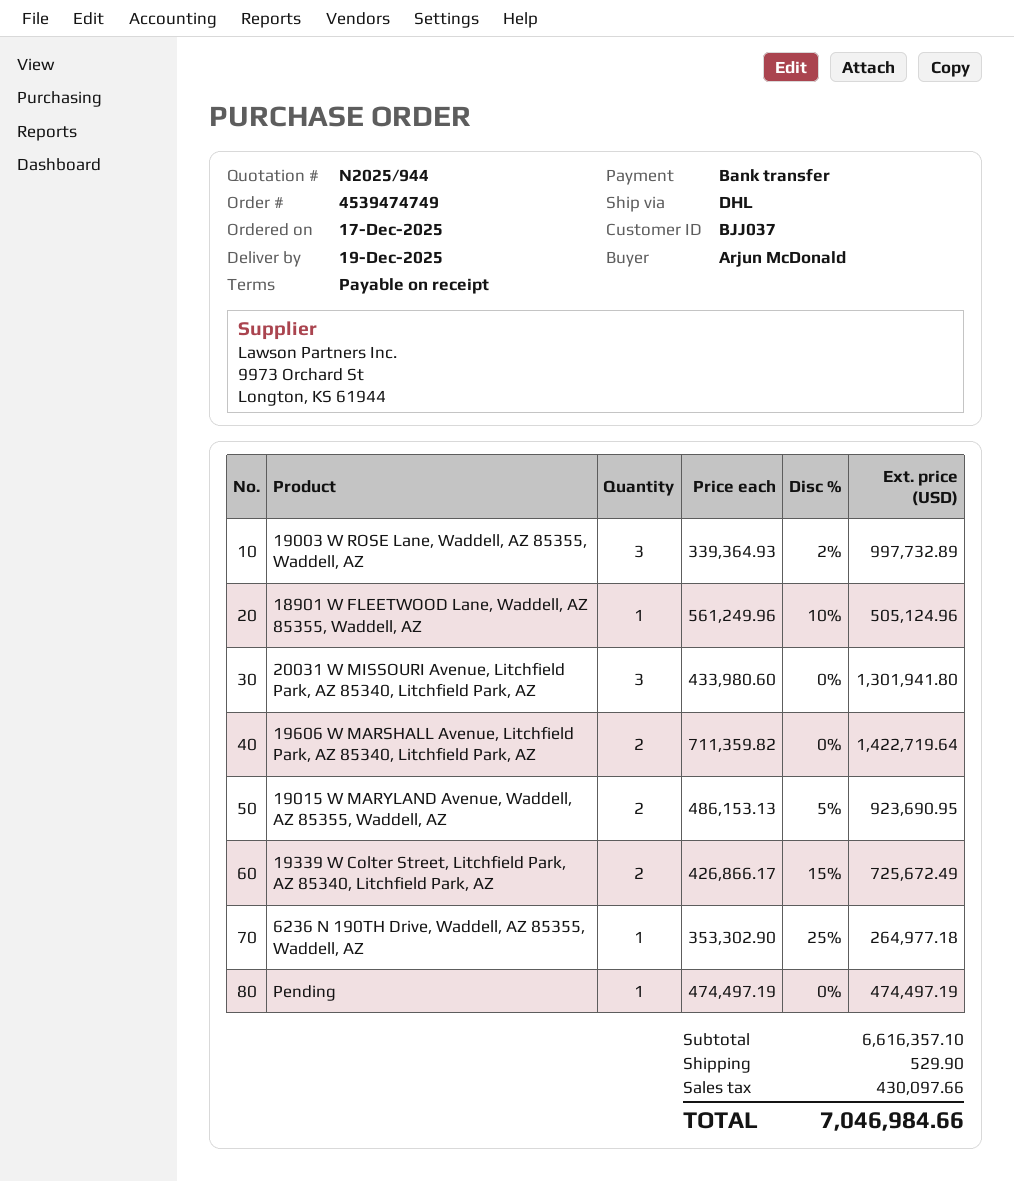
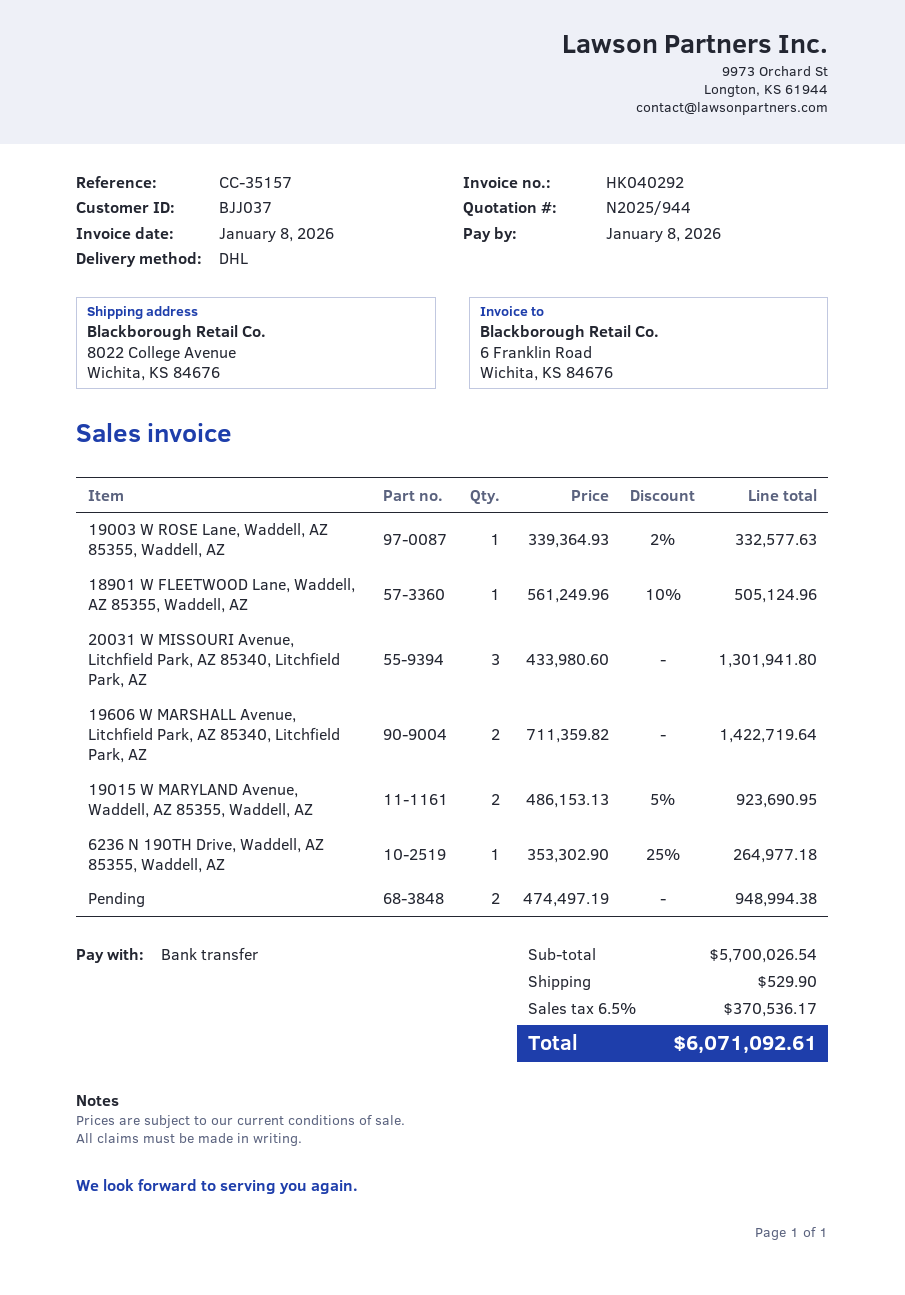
19003 W ROSE Lane, Waddell, AZ 85355, Waddell, AZ: 3 x 339364.93 - 2% = 997732.89 -> 1 x 339364.93 - 2% = 332577.63
19339 W Colter Street, Litchfield Park, AZ 85340, Litchfield Park, AZ: 2 x 426866.17 - 15% = 725672.49 -> none
Pending: 1 x 474497.19 = 474497.19 -> 2 x 474497.19 = 948994.38
subtotal: 6616357.10 -> 5700026.54
tax: 430097.66 -> 370536.17
total: 7046984.66 -> 6071092.61

